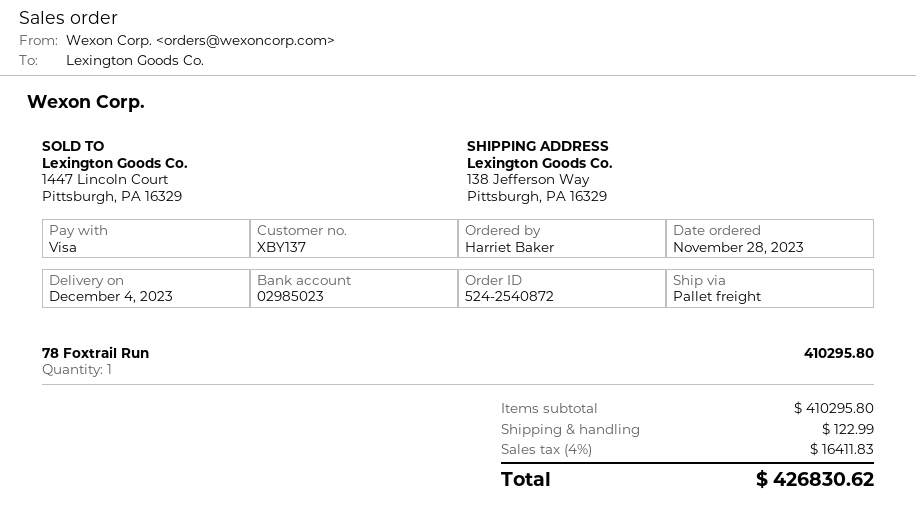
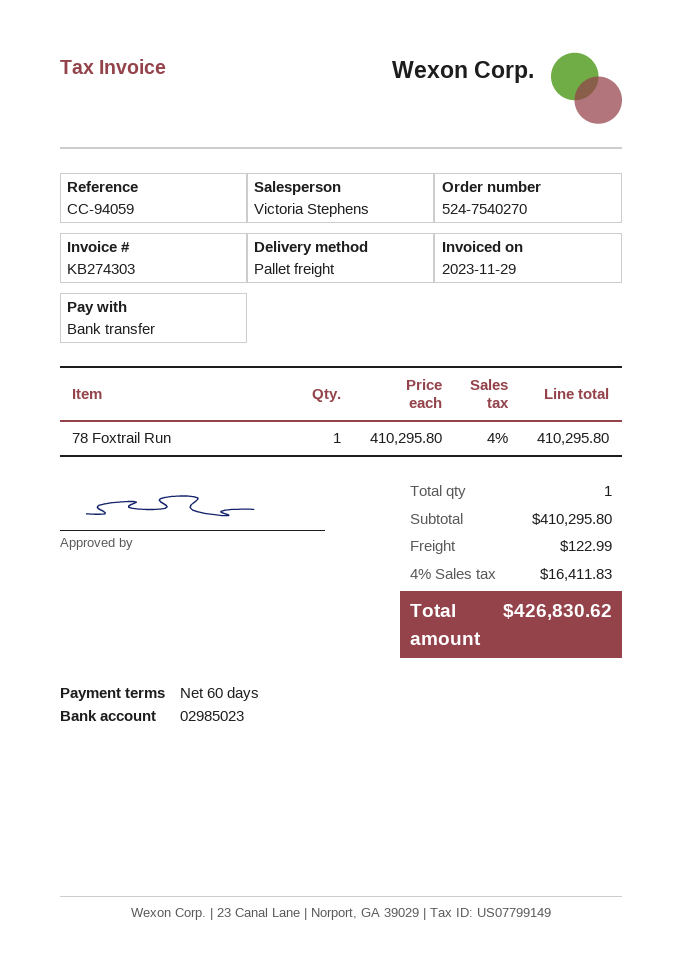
order number: 524-2540872 -> 524-7540270
payment method: Visa -> bank transfer

